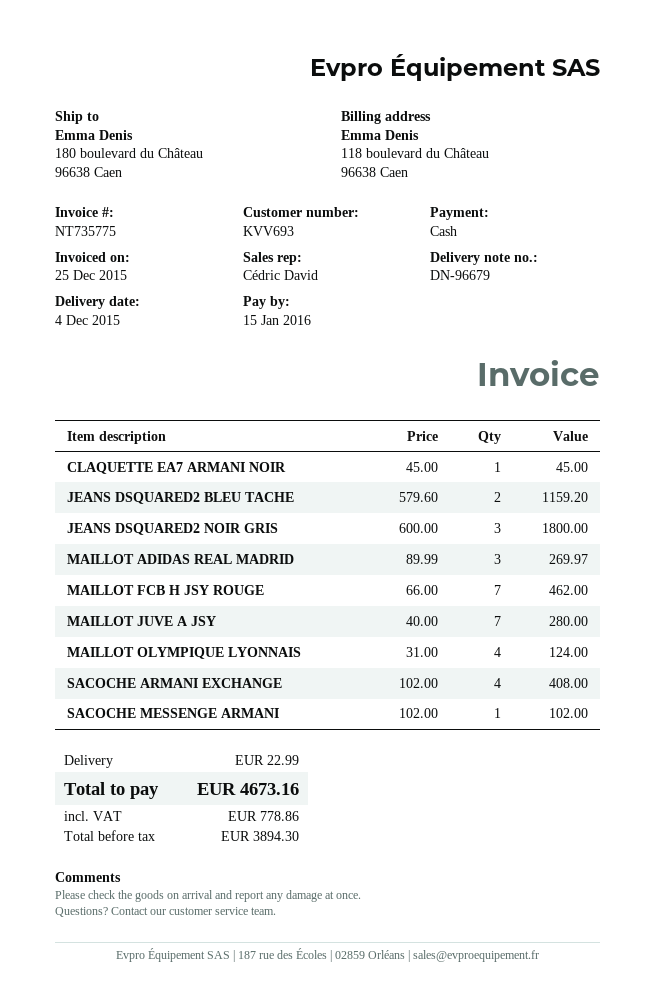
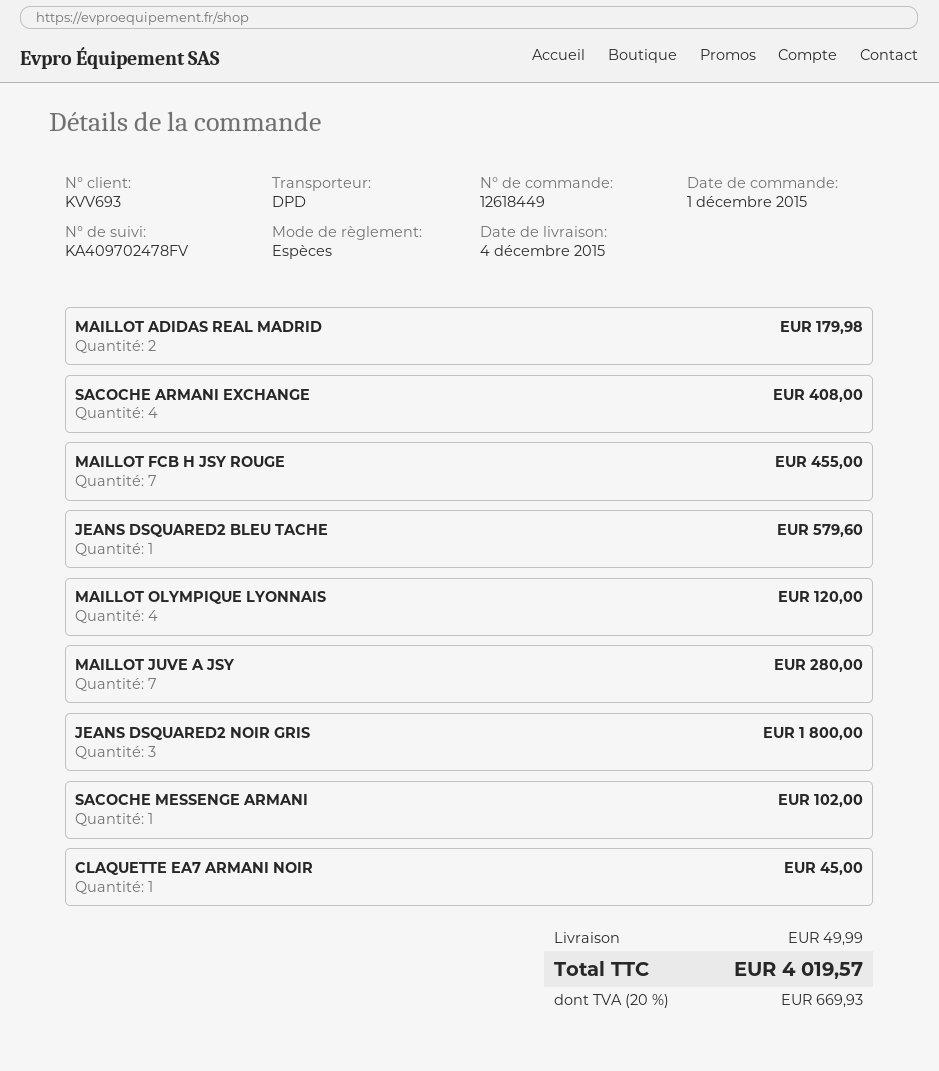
JEANS DSQUARED2 BLEU TACHE: 2 for 1159.20 -> 1 for 579.60
MAILLOT ADIDAS REAL MADRID: 3 for 269.97 -> 2 for 179.98
MAILLOT FCB H JSY ROUGE: 7 for 462.00 -> 7 for 455.00
MAILLOT OLYMPIQUE LYONNAIS: 4 for 124.00 -> 4 for 120.00
shipping: 22.99 -> 49.99
tax: 778.86 -> 669.93
total: 4673.16 -> 4019.57

